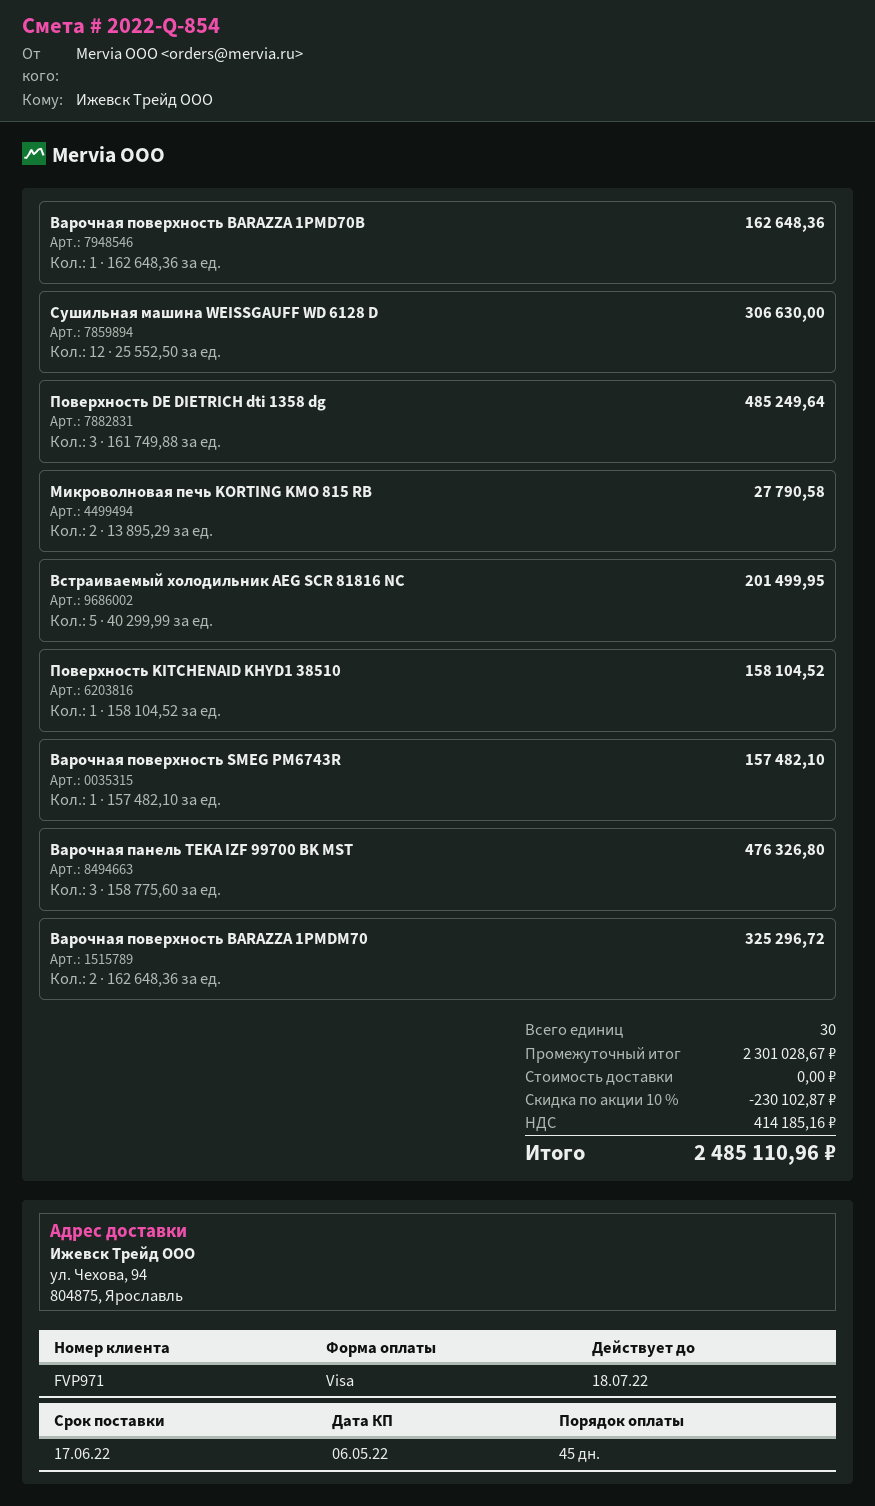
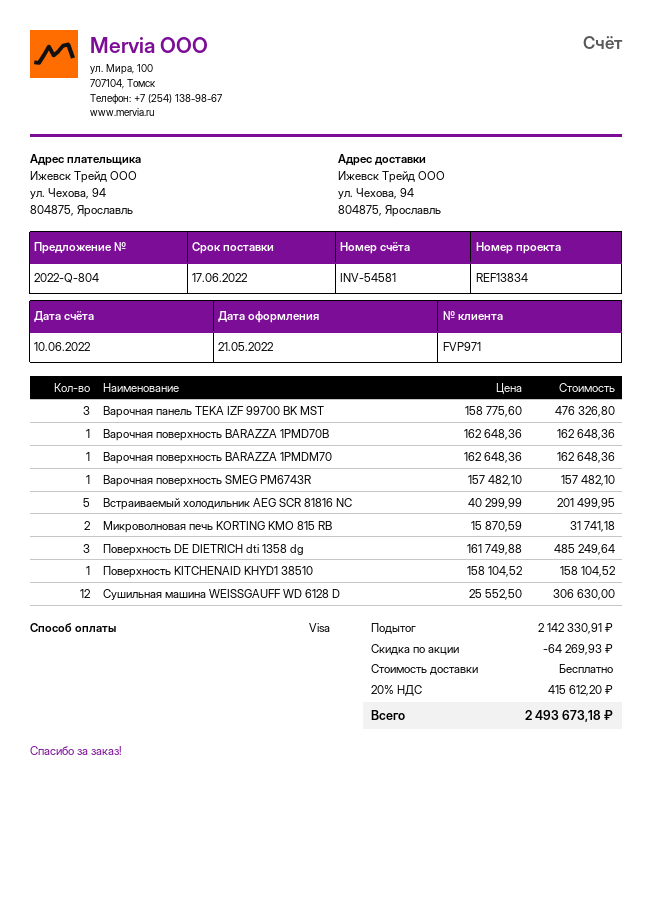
quote number: 2022-Q-854 -> 2022-Q-804
Микроволновая печь KORTING KMO 815 RB: 2 x 13895.29 = 27790.58 -> 2 x 15870.59 = 31741.18
Варочная поверхность BARAZZA 1PMDM70: 2 x 162648.36 = 325296.72 -> 1 x 162648.36 = 162648.36
subtotal: 2301028.67 -> 2142330.91
discount: 230102.87 -> 64269.93
tax: 414185.16 -> 415612.20
total: 2485110.96 -> 2493673.18

